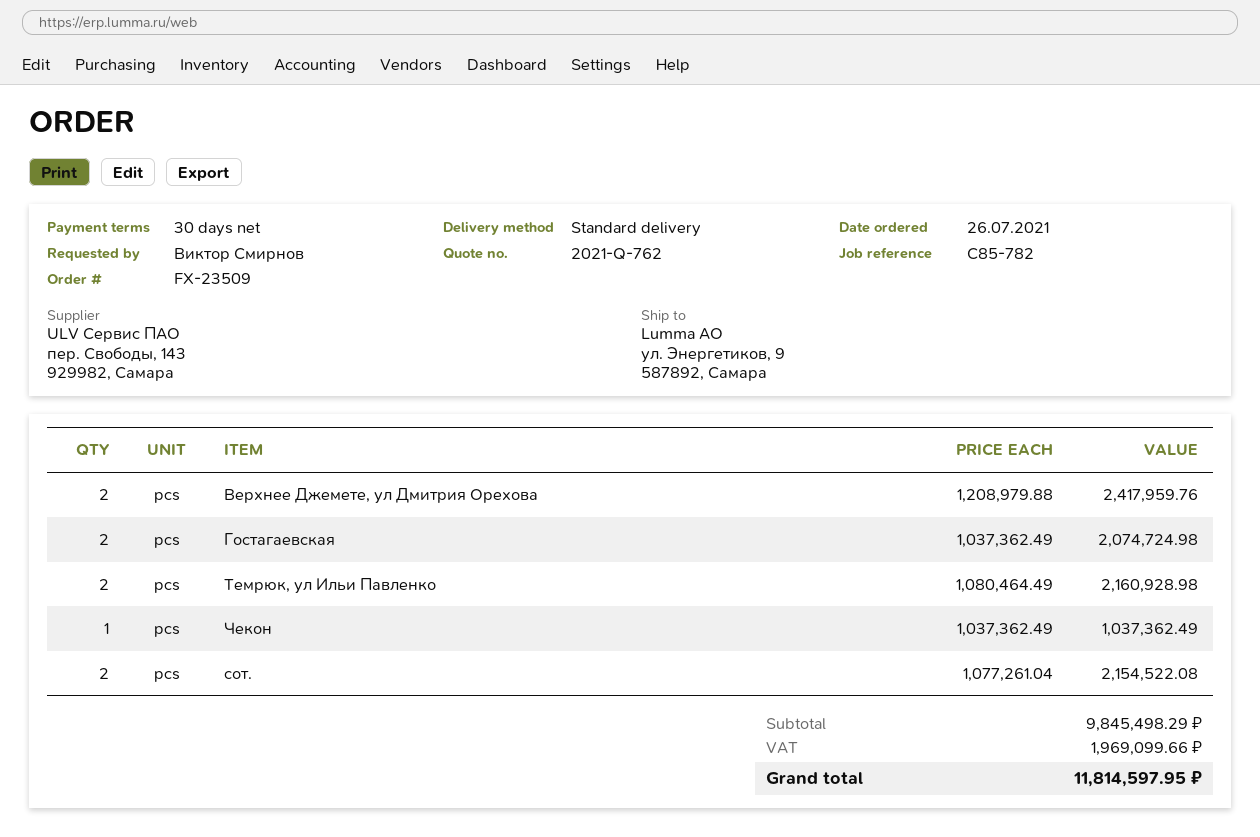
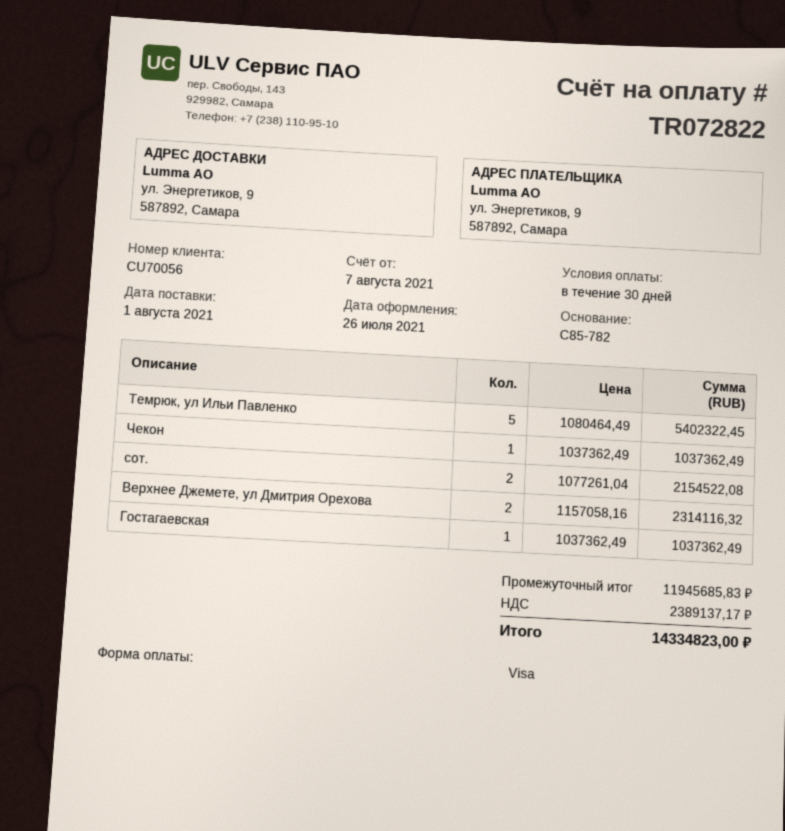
Верхнее Джемете, ул Дмитрия Орехова: 2 x 1208979.88 = 2417959.76 -> 2 x 1157058.16 = 2314116.32
Гостагаевская: 2 x 1037362.49 = 2074724.98 -> 1 x 1037362.49 = 1037362.49
Темрюк, ул Ильи Павленко: 2 x 1080464.49 = 2160928.98 -> 5 x 1080464.49 = 5402322.45
subtotal: 9845498.29 -> 11945685.83
tax: 1969099.66 -> 2389137.17
total: 11814597.95 -> 14334823.00

